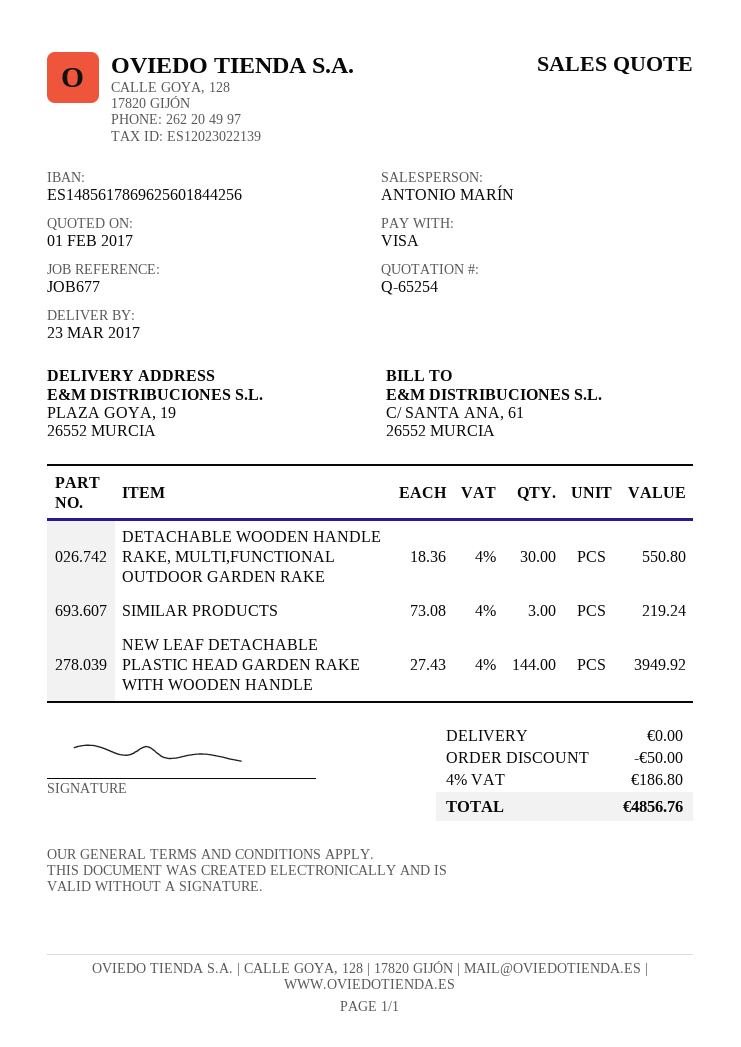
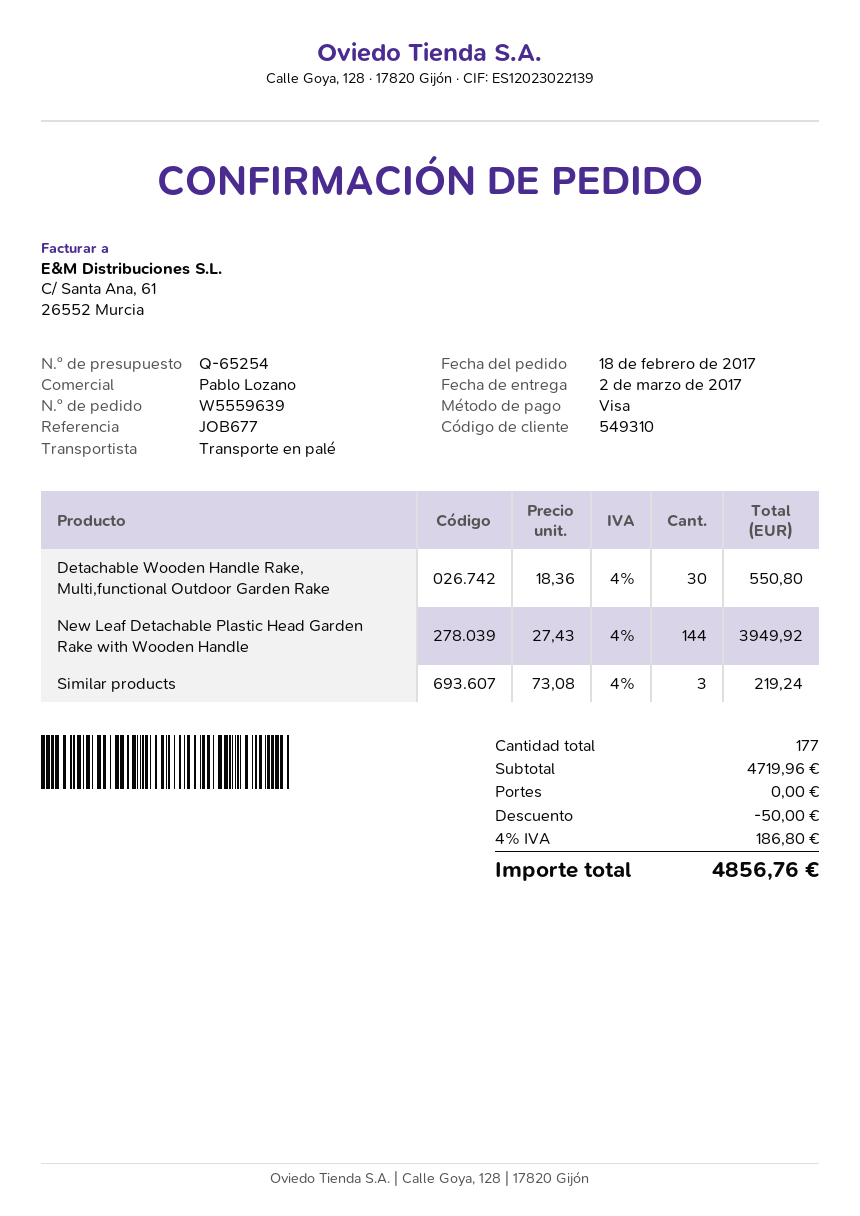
delivery date: 2017-03-23 -> 2017-03-02
sales rep: ANTONIO MARÍN -> Pablo Lozano

